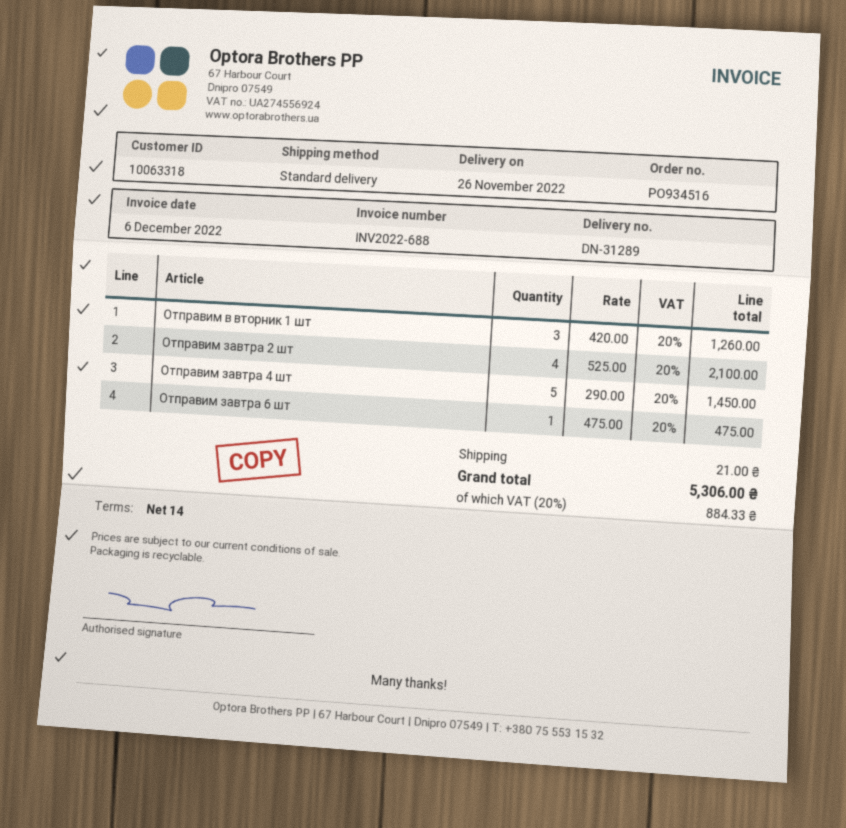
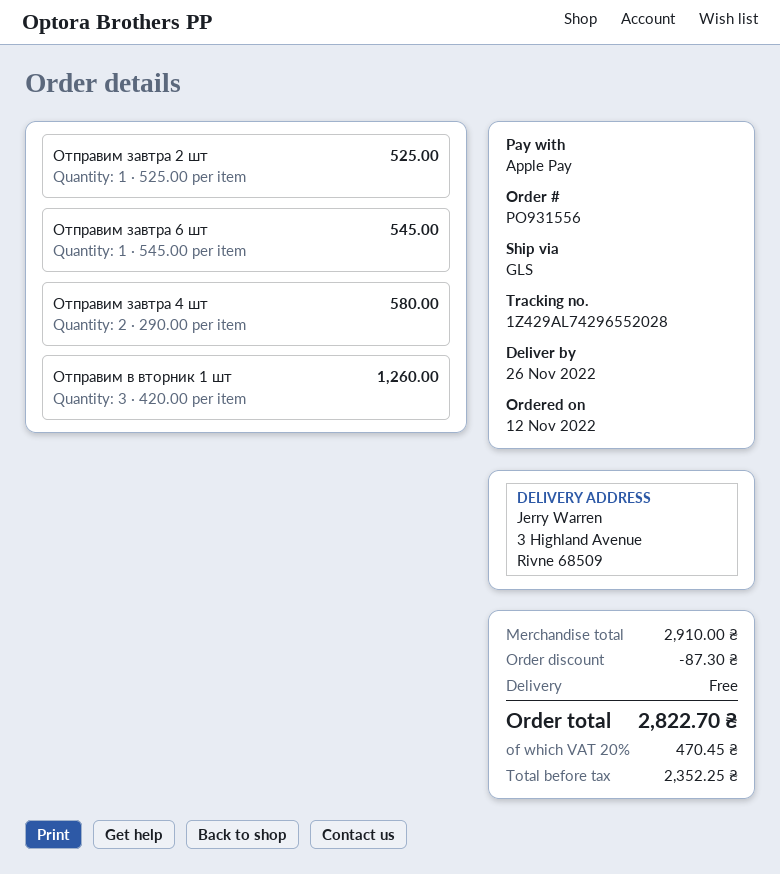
order number: PO934516 -> PO931556
shipping method: standard -> GLS
Отправим завтра 2 шт: 4 x 525.00 = 2100.00 -> 1 x 525.00 = 525.00
Отправим завтра 4 шт: 5 x 290.00 = 1450.00 -> 2 x 290.00 = 580.00
Отправим завтра 6 шт: 1 x 475.00 = 475.00 -> 1 x 545.00 = 545.00
discount: none -> 87.30
shipping: 21.00 -> 0.00
tax: 20% = 884.33 -> 20% = 470.45
total: 5306.00 -> 2822.70

